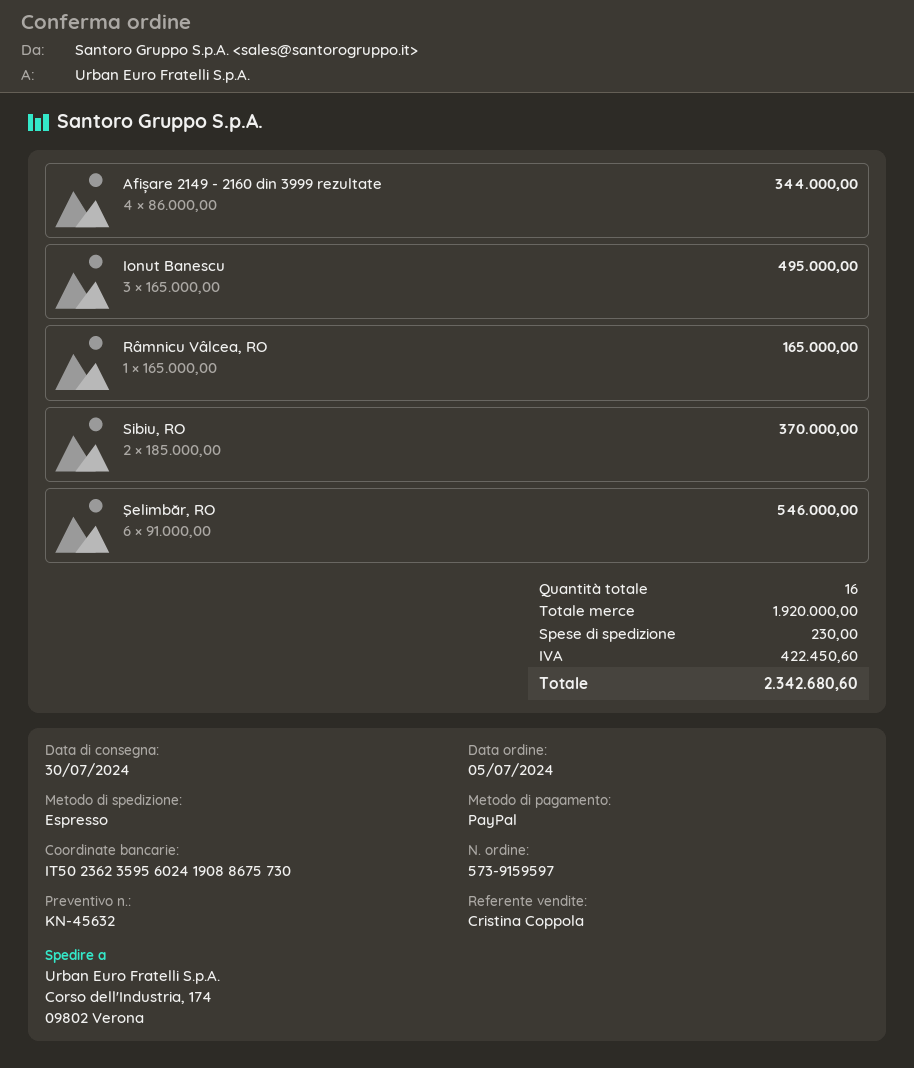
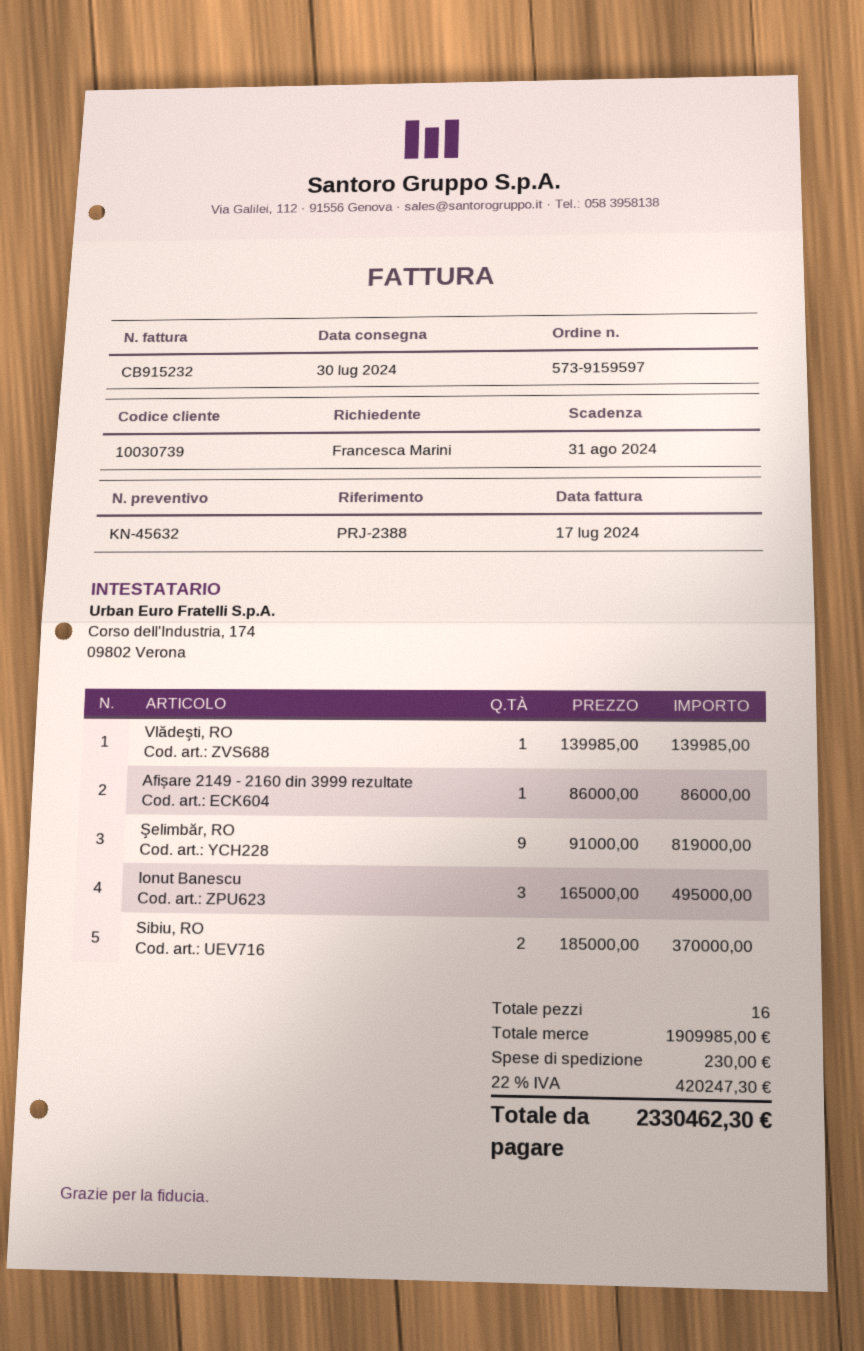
Afișare 2149 - 2160 din 3999 rezultate: 4 x 86000.00 = 344000.00 -> 1 x 86000.00 = 86000.00
Râmnicu Vâlcea, RO: 1 x 165000.00 = 165000.00 -> none
Şelimbăr, RO: 6 x 91000.00 = 546000.00 -> 9 x 91000.00 = 819000.00
Vlădeşti, RO: none -> 1 x 139985.00 = 139985.00
subtotal: 1920000.00 -> 1909985.00
tax: 422450.60 -> 420247.30
total: 2342680.60 -> 2330462.30

